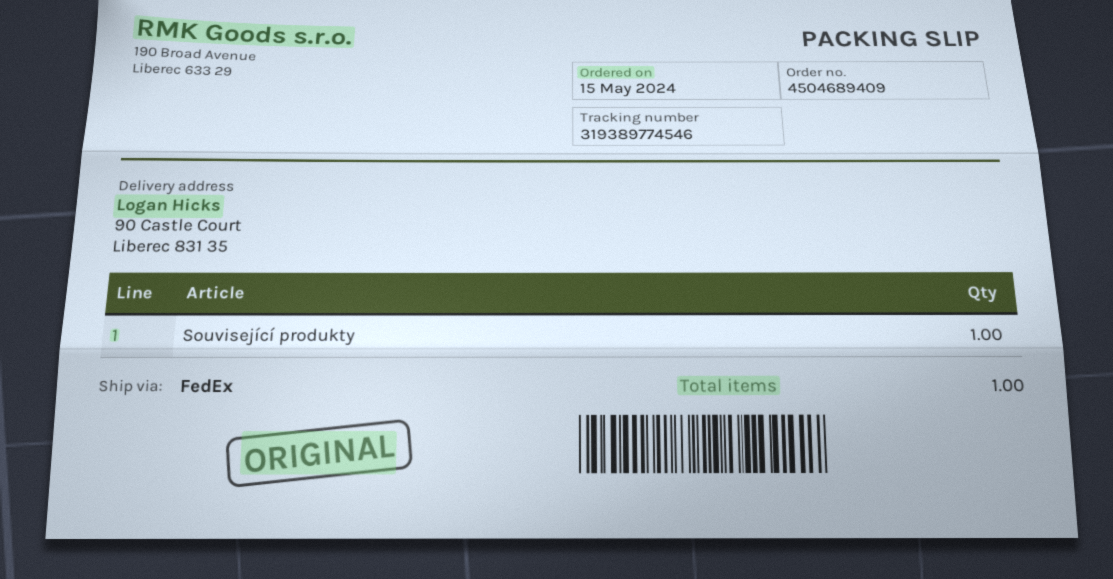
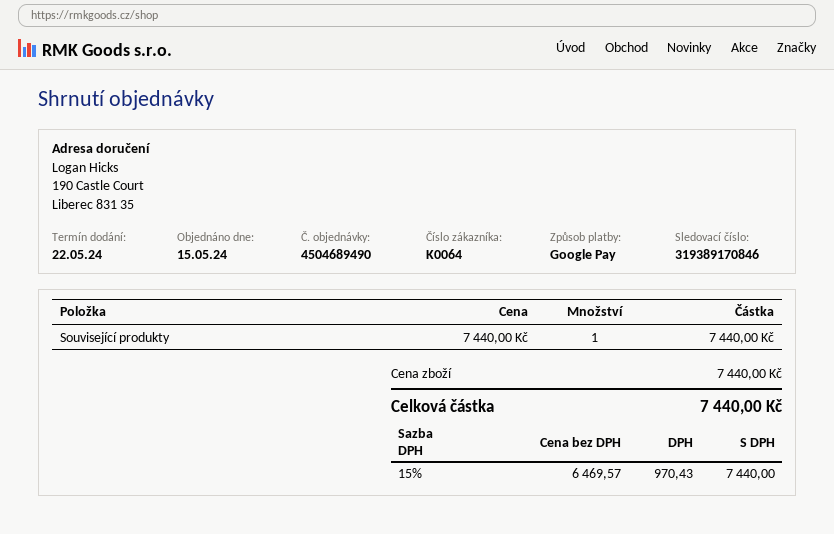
order number: 4504689409 -> 4504689490
tracking number: 319389774546 -> 319389170846
ship to: 90 Castle Court, Liberec 831 35 -> 190 Castle Court, Liberec 831 35

